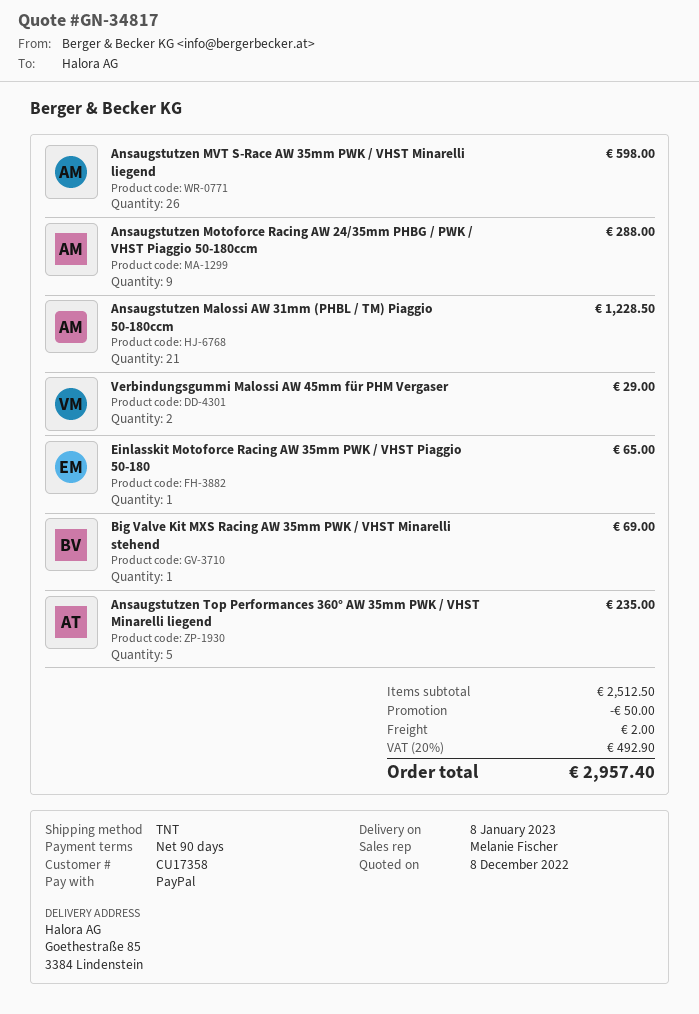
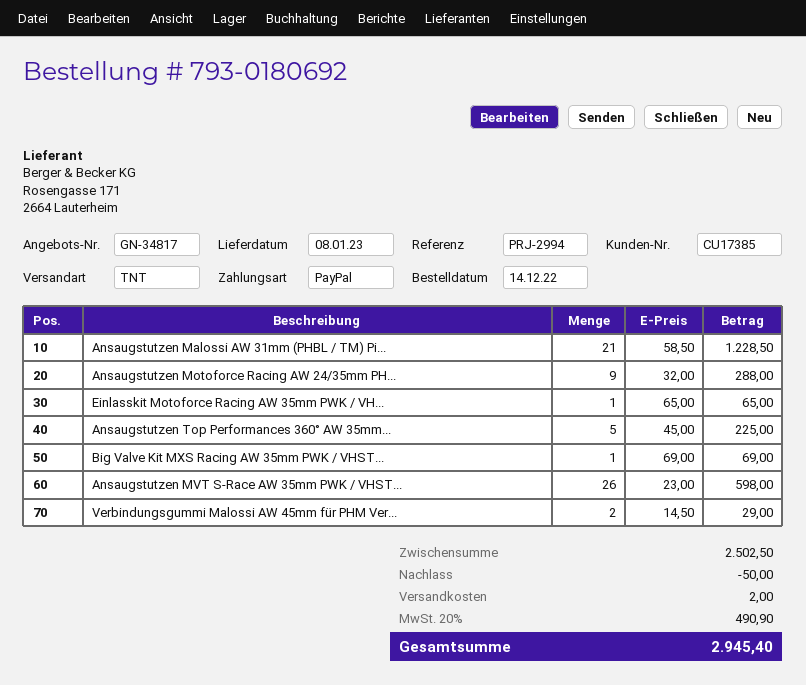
customer number: CU17358 -> CU17385
Ansaugstutzen Top Performances 360° AW 35mm PWK / VHST Minarelli liegend: 5 for 235.00 -> 5 for 225.00
subtotal: 2512.50 -> 2502.50
tax: 20% = 492.90 -> 20% = 490.90
total: 2957.40 -> 2945.40

